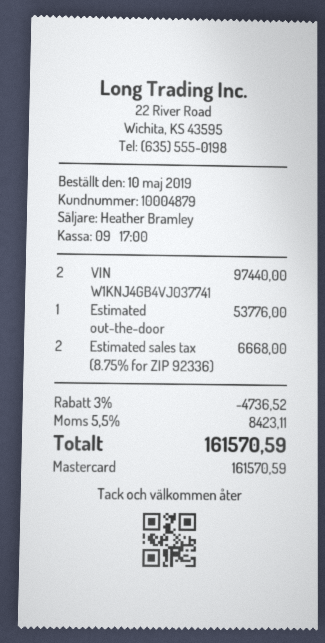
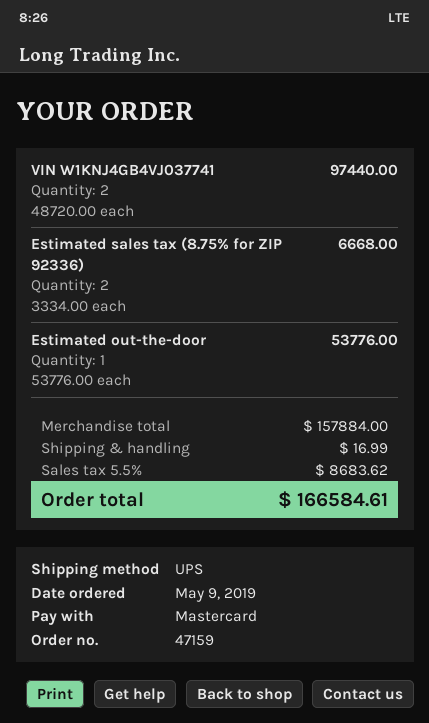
order date: 2019-05-10 -> 2019-05-09
discount: 3% = 4736.52 -> none
shipping: none -> 16.99
tax: 5.5% = 8423.11 -> 5.5% = 8683.62
total: 161570.59 -> 166584.61

